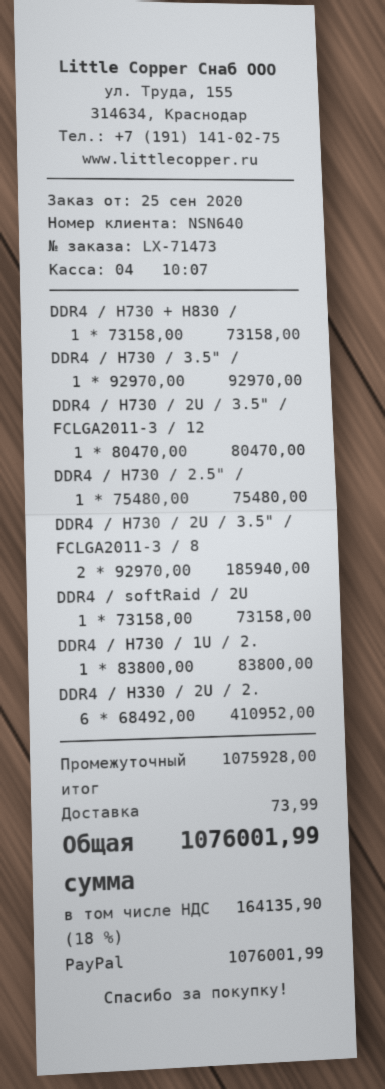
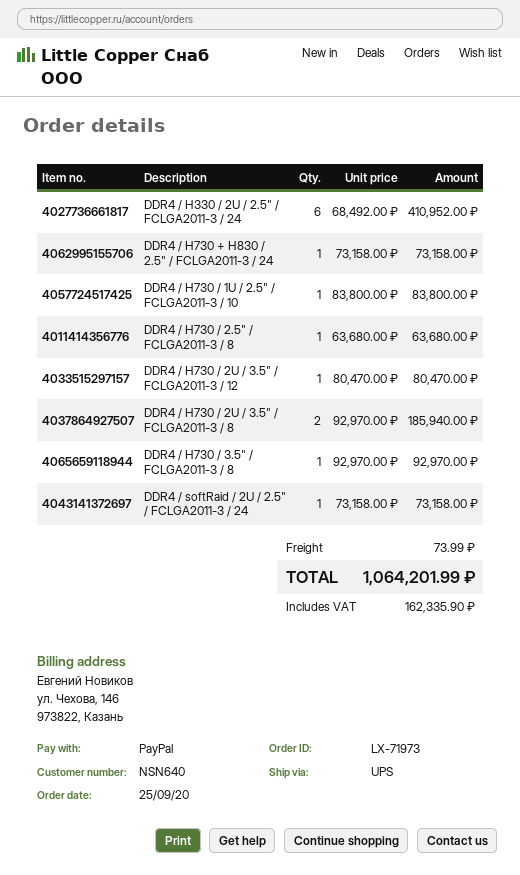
order number: LX-71473 -> LX-71973
DDR4 / H730 / 2.5" /: 1 x 75480.00 = 75480.00 -> 1 x 63680.00 = 63680.00
tax: 164135.90 -> 162335.90
total: 1076001.99 -> 1064201.99

